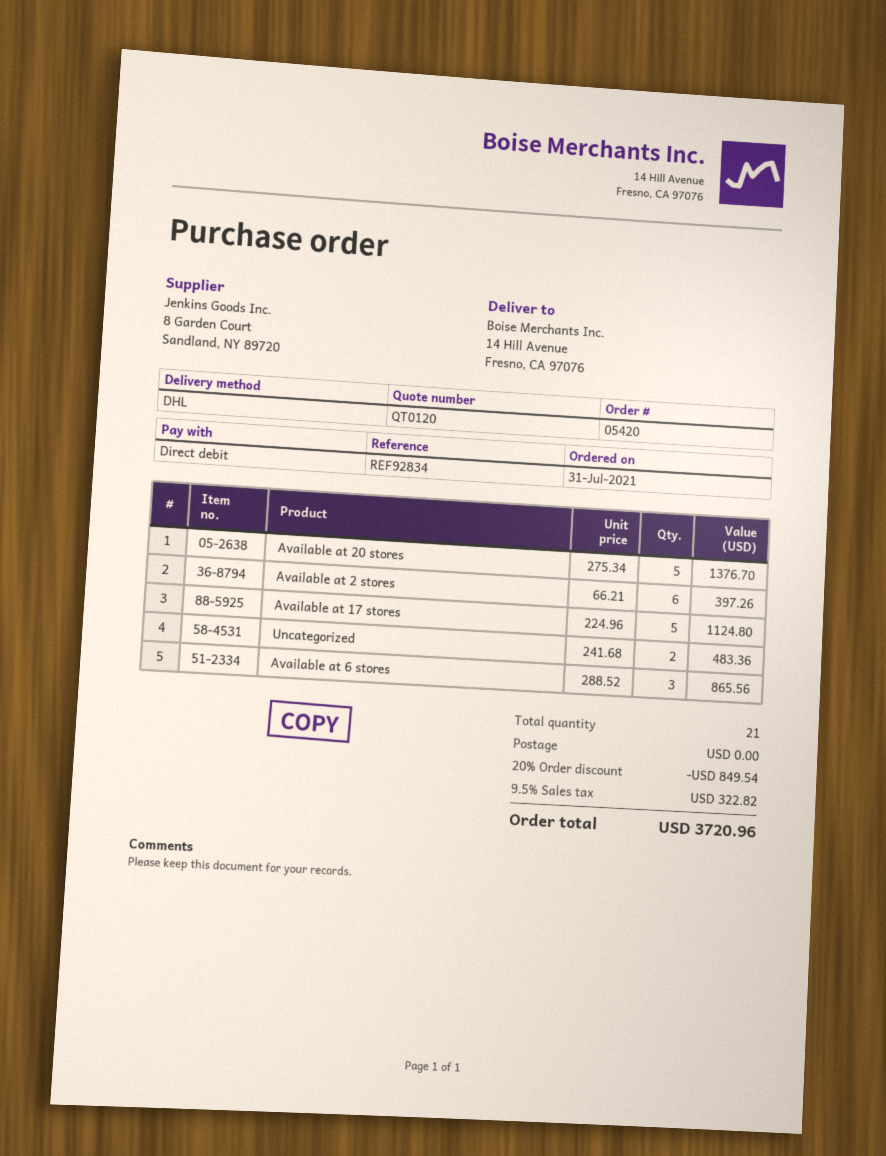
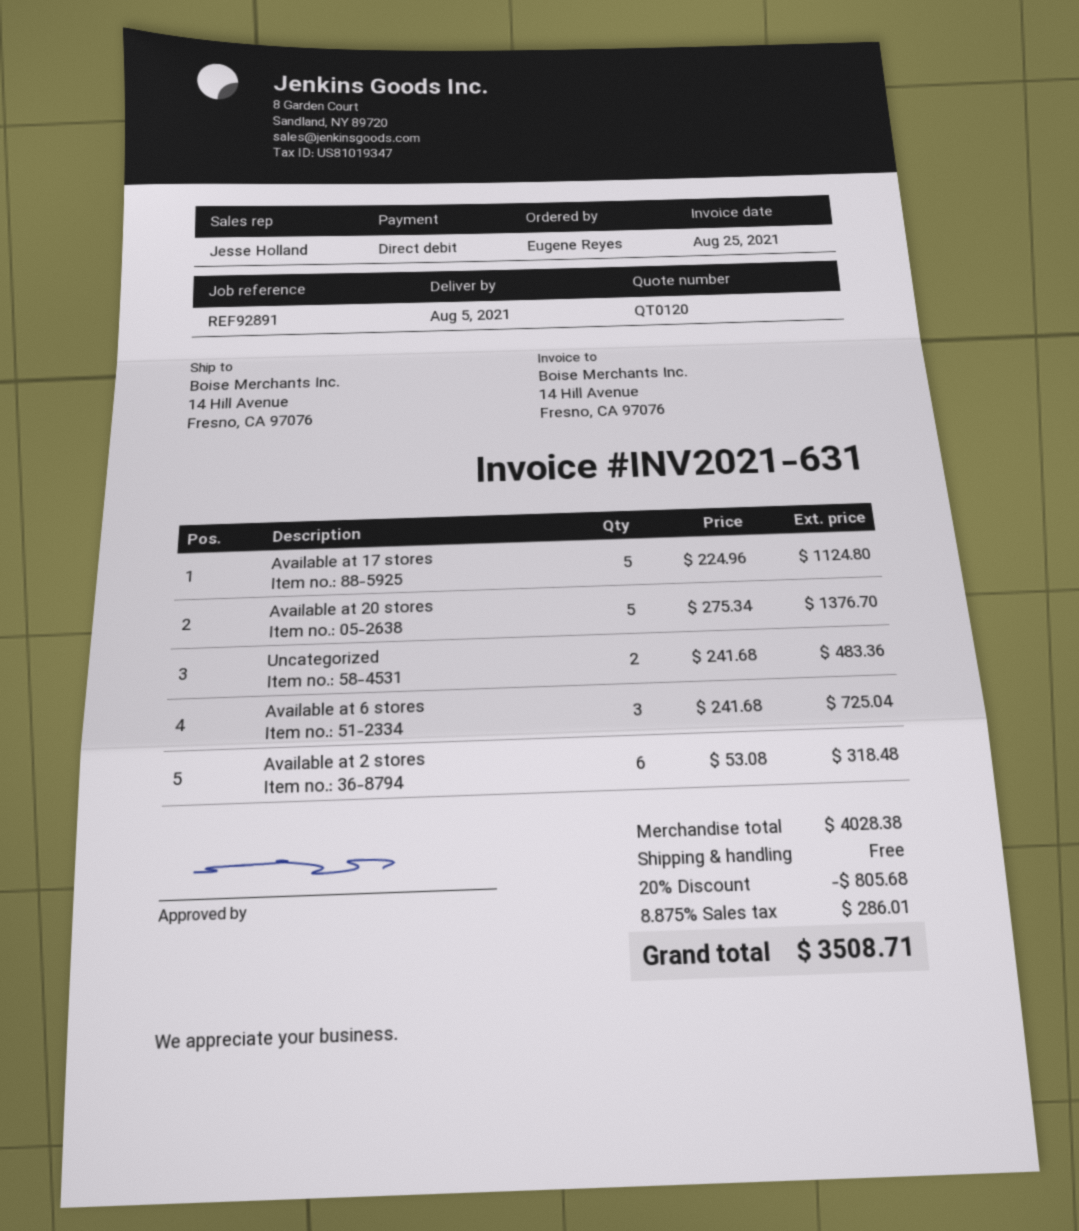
reference: REF92834 -> REF92891
Available at 2 stores: 6 x 66.21 = 397.26 -> 6 x 53.08 = 318.48
Available at 6 stores: 3 x 288.52 = 865.56 -> 3 x 241.68 = 725.04
discount: 20% = 849.54 -> 20% = 805.68
tax: 9.5% = 322.82 -> 8.875% = 286.01
total: 3720.96 -> 3508.71

